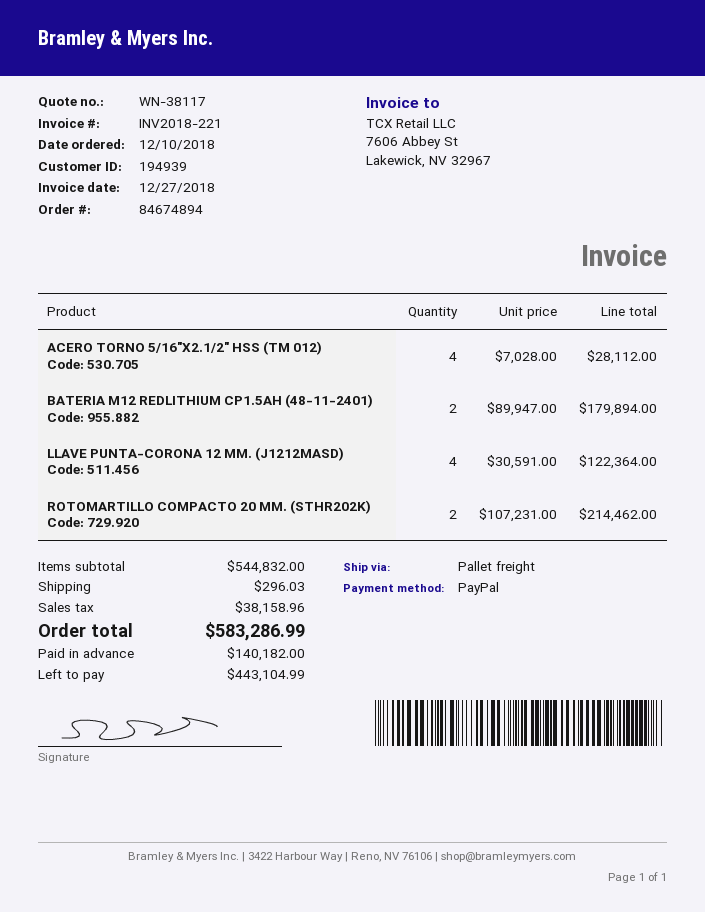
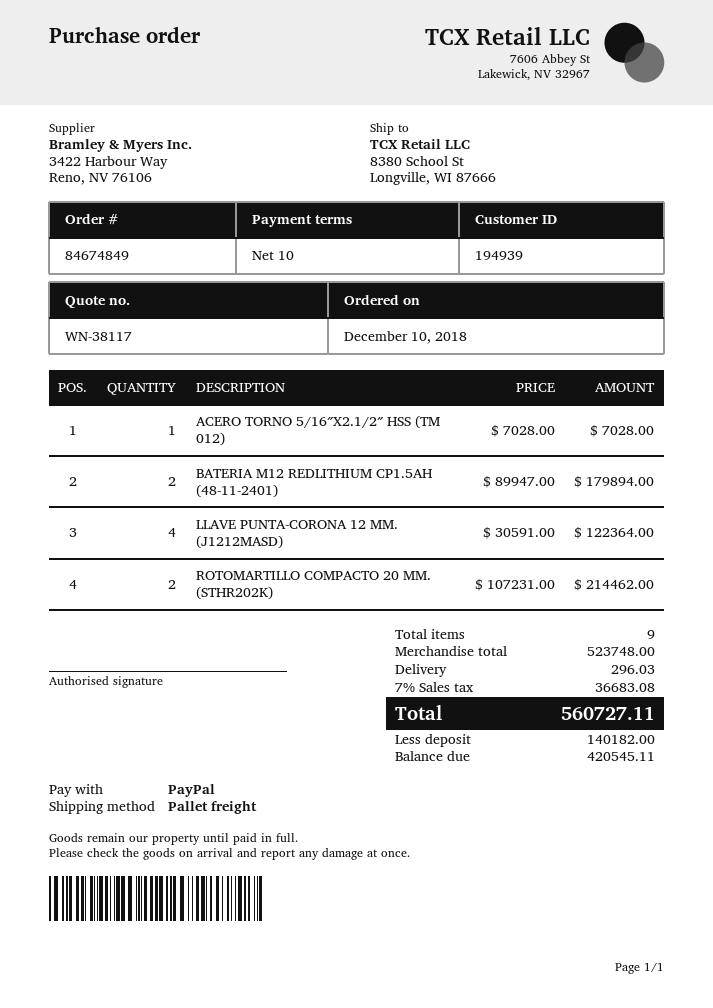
order number: 84674894 -> 84674849
ACERO TORNO 5/16″X2.1/2″ HSS (TM 012): 4 x 7028.00 = 28112.00 -> 1 x 7028.00 = 7028.00
subtotal: 544832.00 -> 523748.00
tax: 38158.96 -> 36683.08
total: 583286.99 -> 560727.11
balance: 443104.99 -> 420545.11

